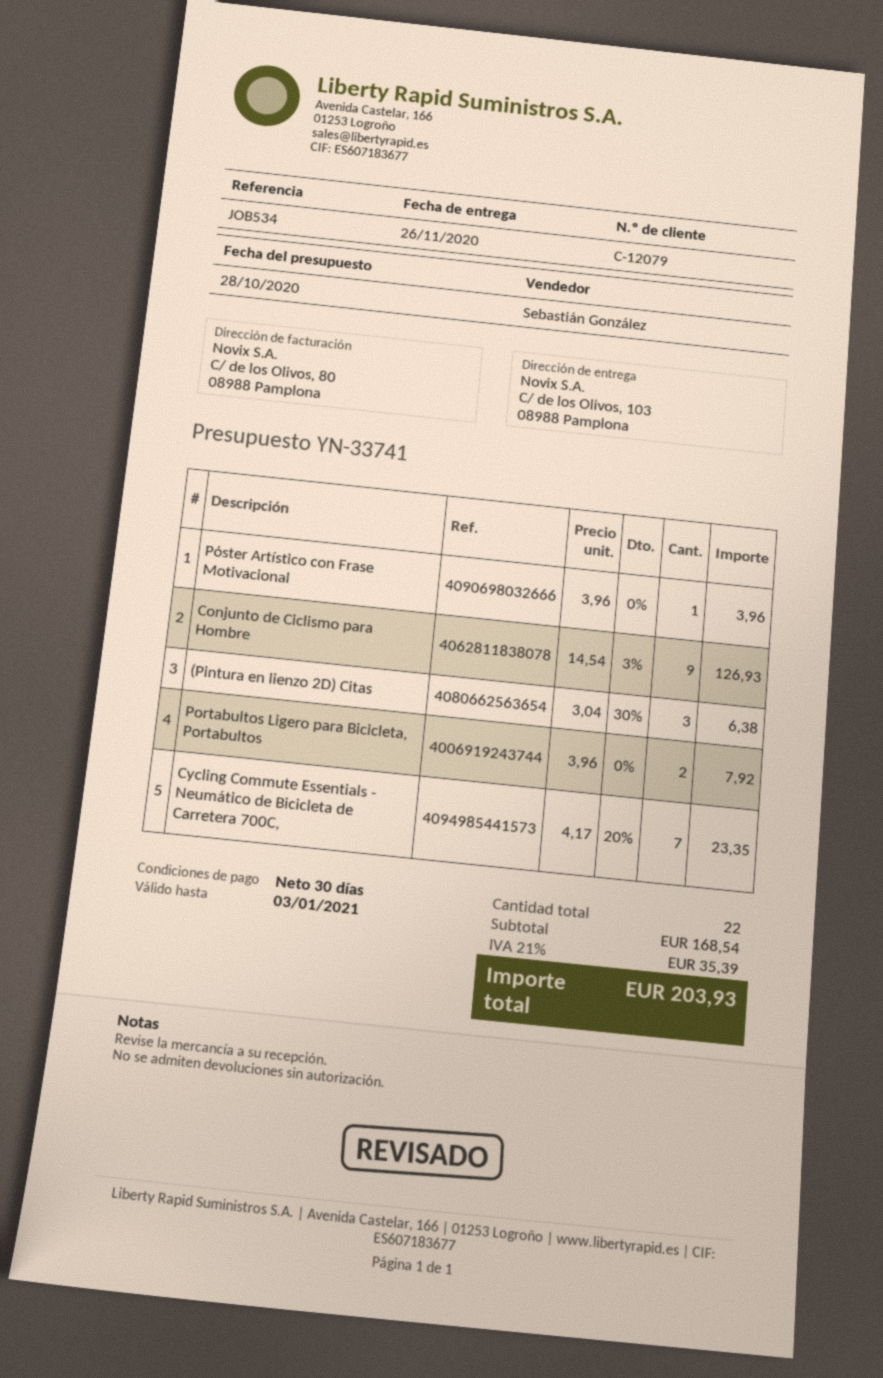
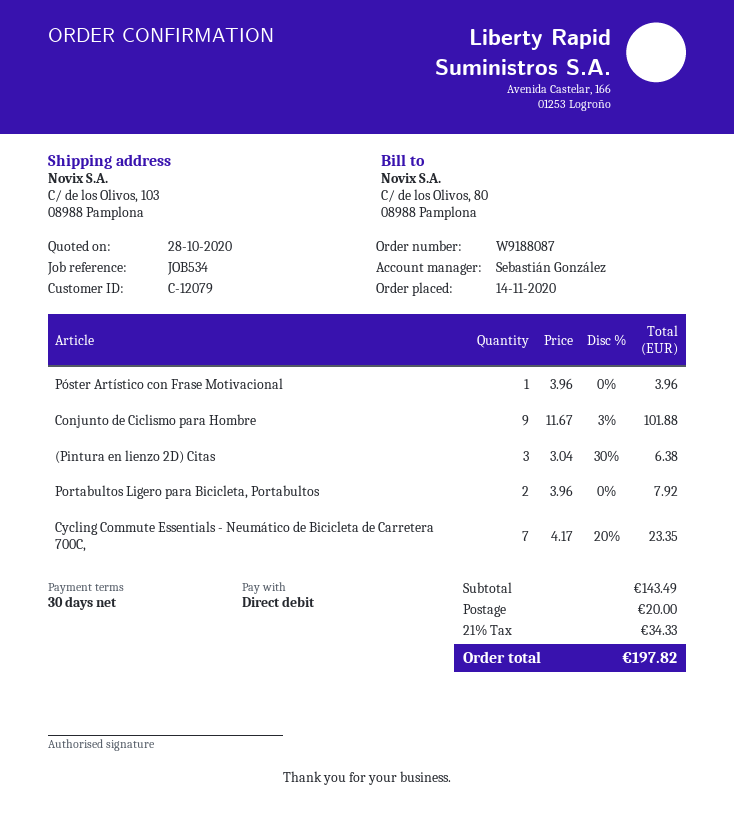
Conjunto de Ciclismo para Hombre: 9 x 14.54 - 3% = 126.93 -> 9 x 11.67 - 3% = 101.88
subtotal: 168.54 -> 143.49
shipping: none -> 20.00
tax: 21% = 35.39 -> 21% = 34.33
total: 203.93 -> 197.82

